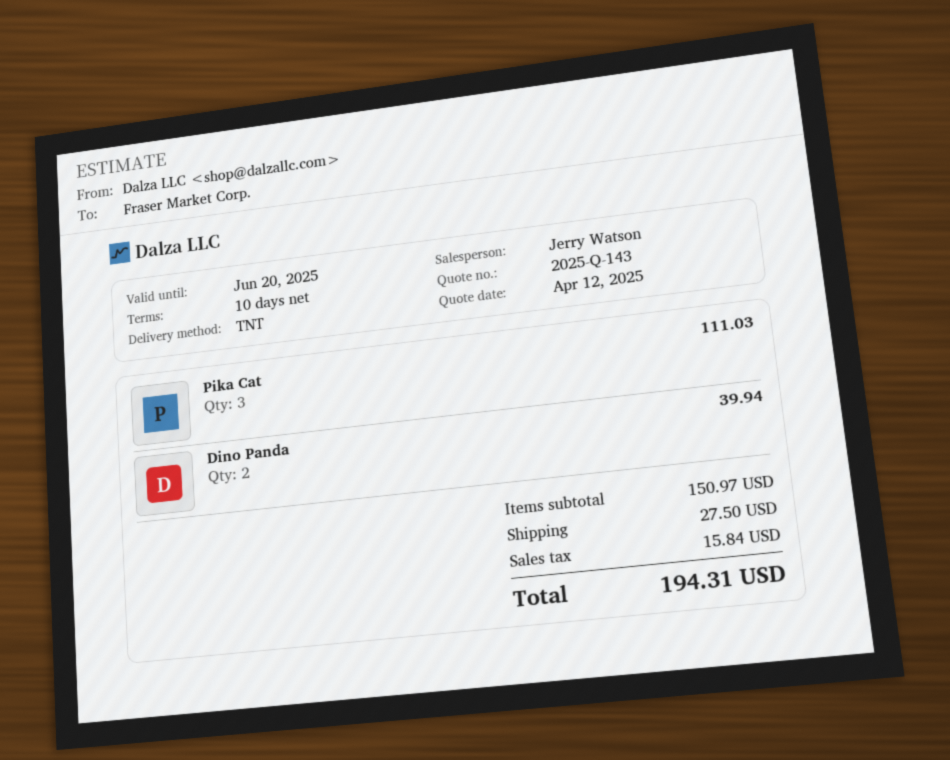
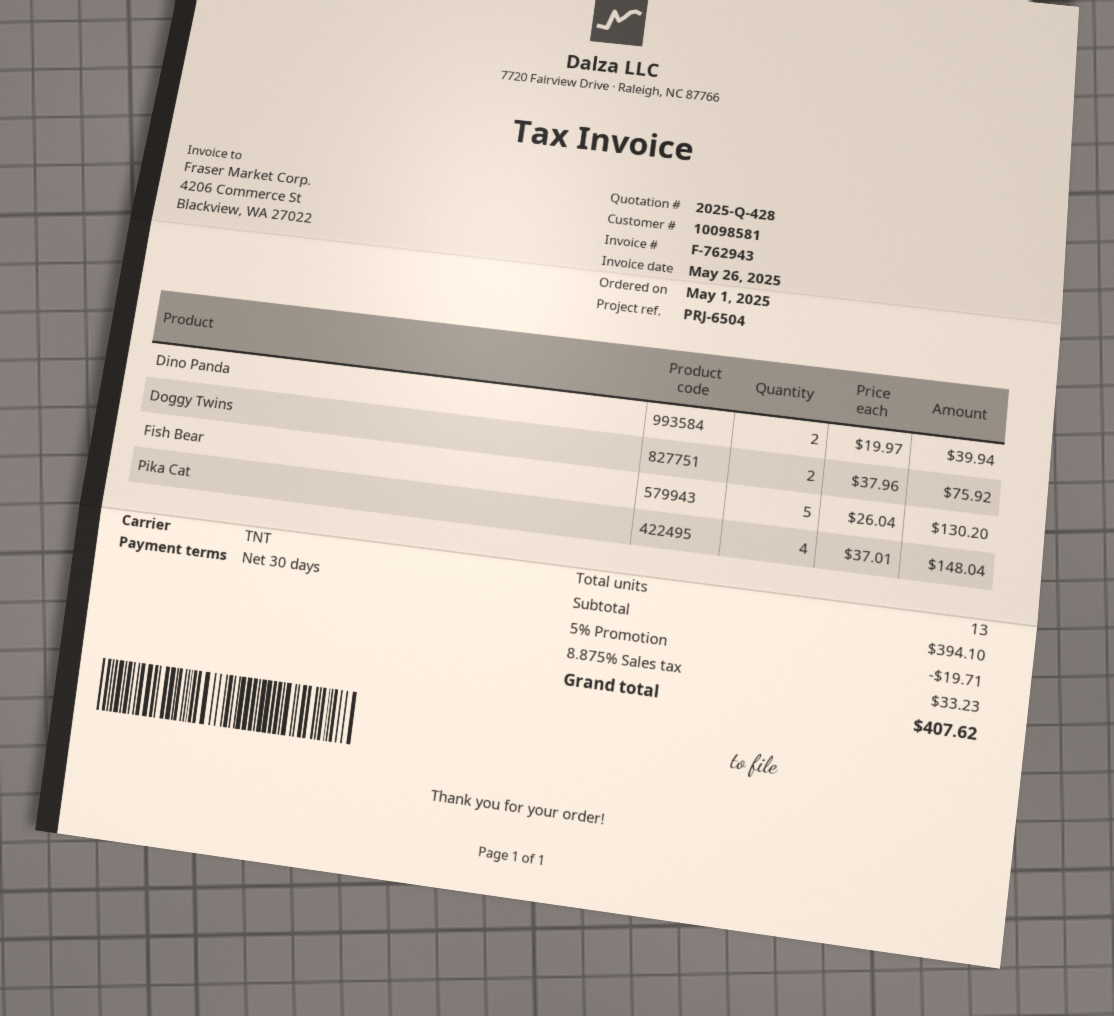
quote number: 2025-Q-143 -> 2025-Q-428
payment terms: 10 days -> 30 days
Pika Cat: 3 for 111.03 -> 4 for 148.04
Doggy Twins: none -> 2 for 75.92
Fish Bear: none -> 5 for 130.20
subtotal: 150.97 -> 394.10
discount: none -> 5% = 19.71
shipping: 27.50 -> none
tax: 15.84 -> 33.23
total: 194.31 -> 407.62

